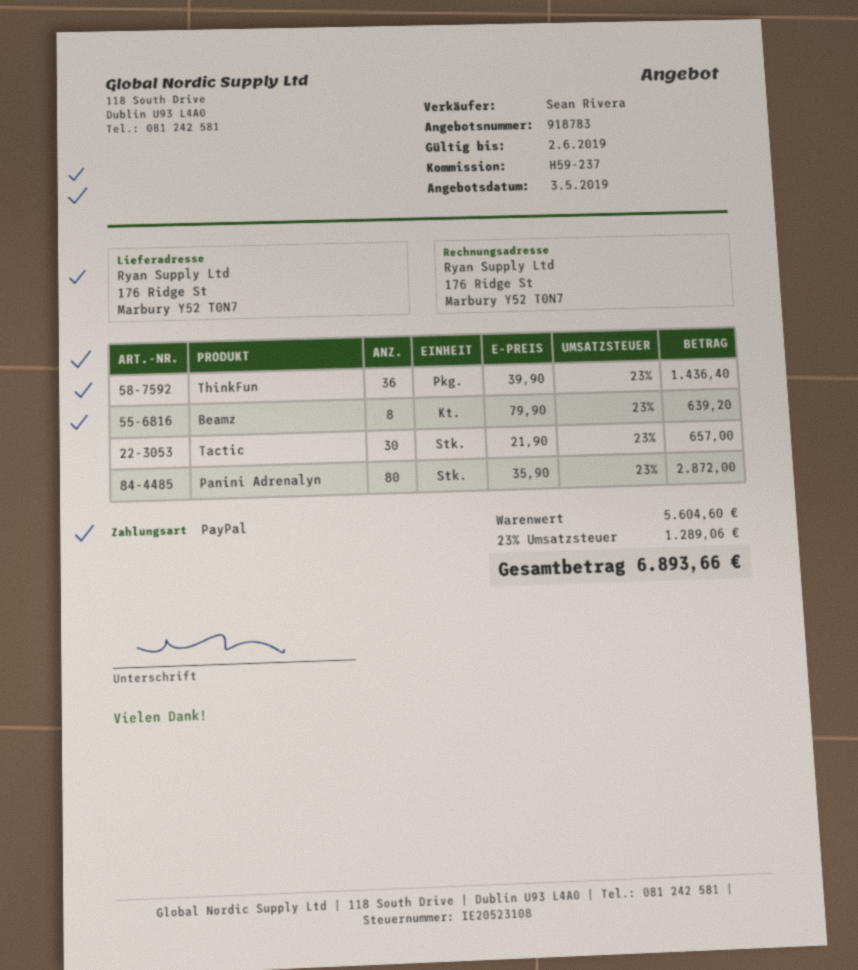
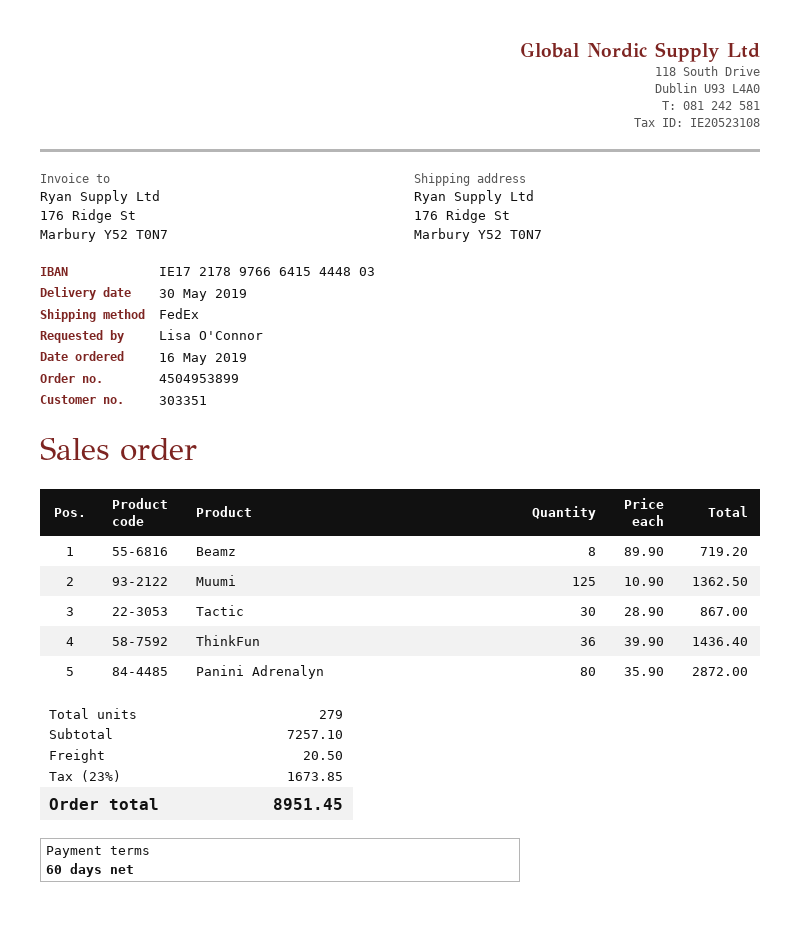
Beamz: 8 x 79.90 = 639.20 -> 8 x 89.90 = 719.20
Tactic: 30 x 21.90 = 657.00 -> 30 x 28.90 = 867.00
Muumi: none -> 125 x 10.90 = 1362.50
subtotal: 5604.60 -> 7257.10
shipping: none -> 20.50
tax: 23% = 1289.06 -> 23% = 1673.85
total: 6893.66 -> 8951.45

